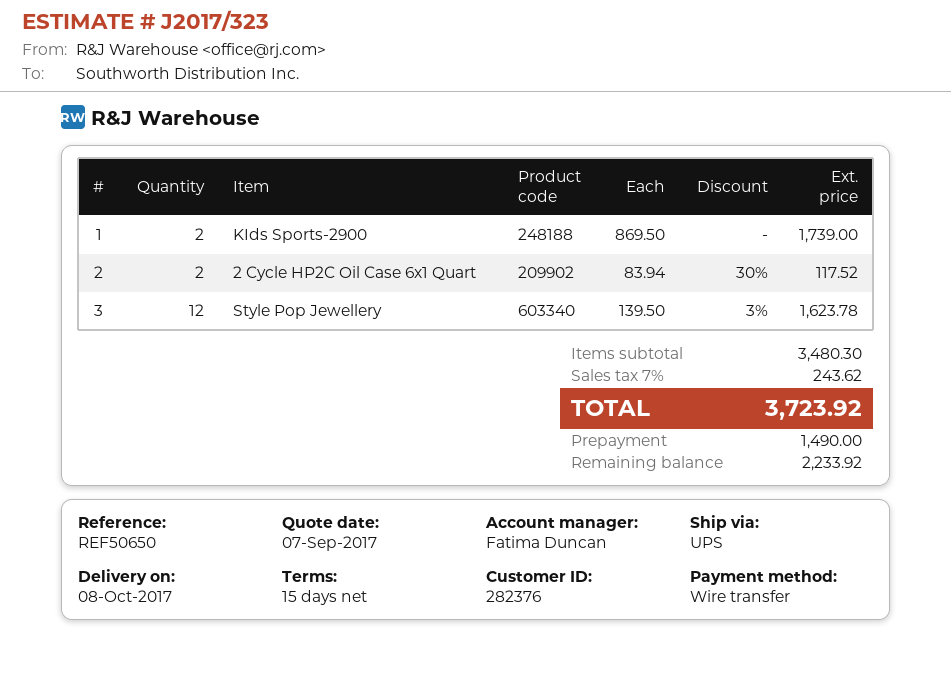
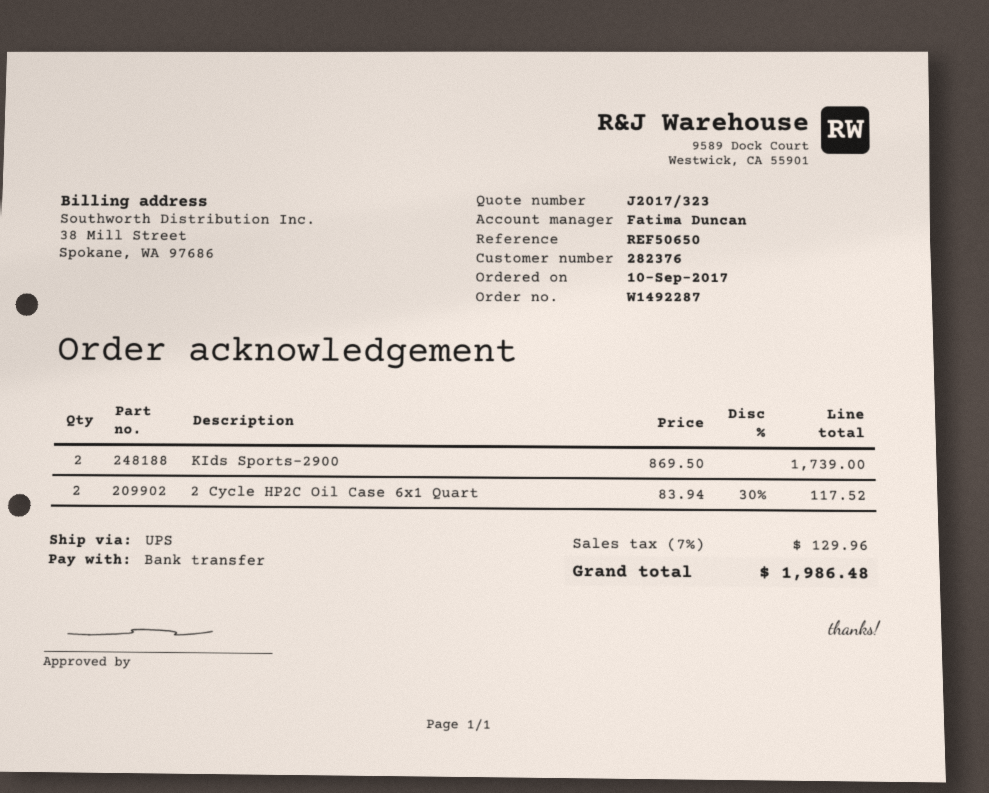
Style Pop Jewellery: 12 x 139.50 - 3% = 1623.78 -> none
tax: 7% = 243.62 -> 7% = 129.96
total: 3723.92 -> 1986.48

